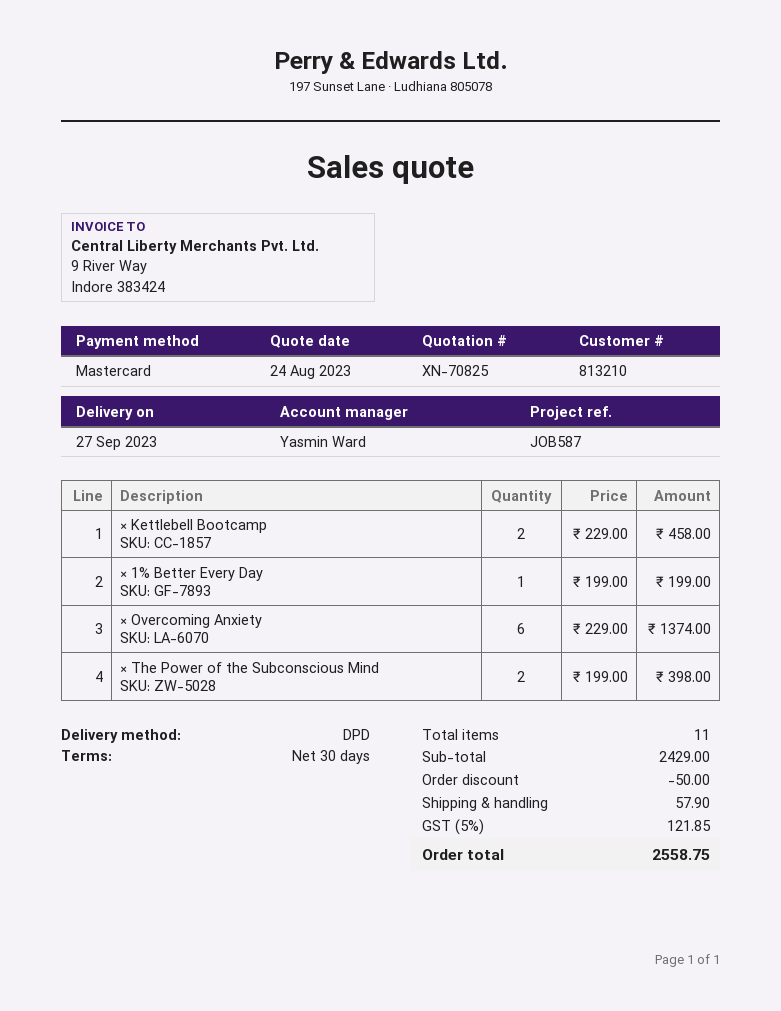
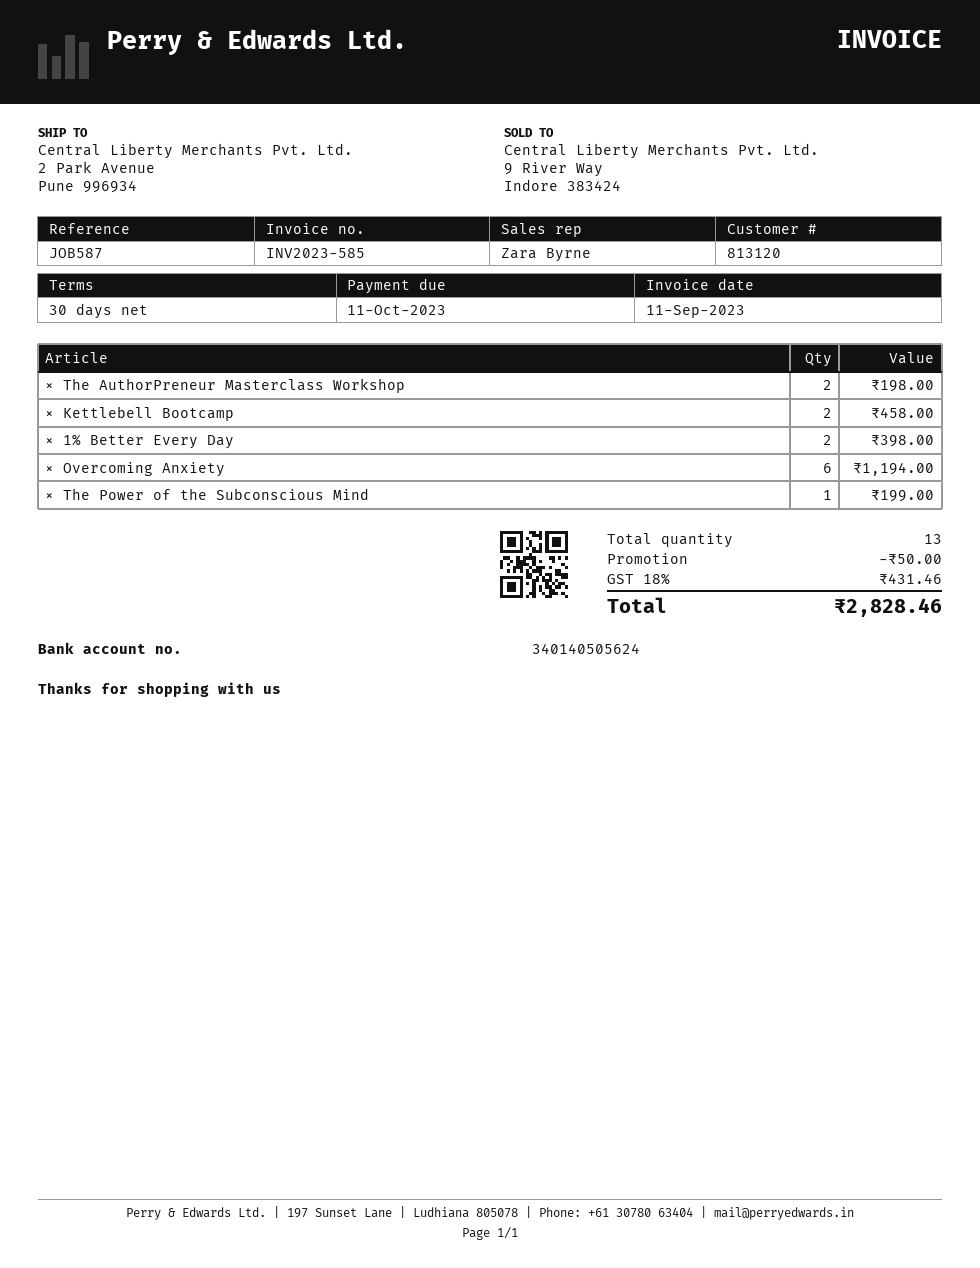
customer number: 813210 -> 813120
sales rep: Yasmin Ward -> Zara Byrne
× 1% Better Every Day: 1 for 199.00 -> 2 for 398.00
× Overcoming Anxiety: 6 for 1374.00 -> 6 for 1194.00
× The Power of the Subconscious Mind: 2 for 398.00 -> 1 for 199.00
× The AuthorPreneur Masterclass Workshop: none -> 2 for 198.00
total quantity: 11 -> 13
shipping: 57.90 -> none
tax: 5% = 121.85 -> 18% = 431.46
total: 2558.75 -> 2828.46

